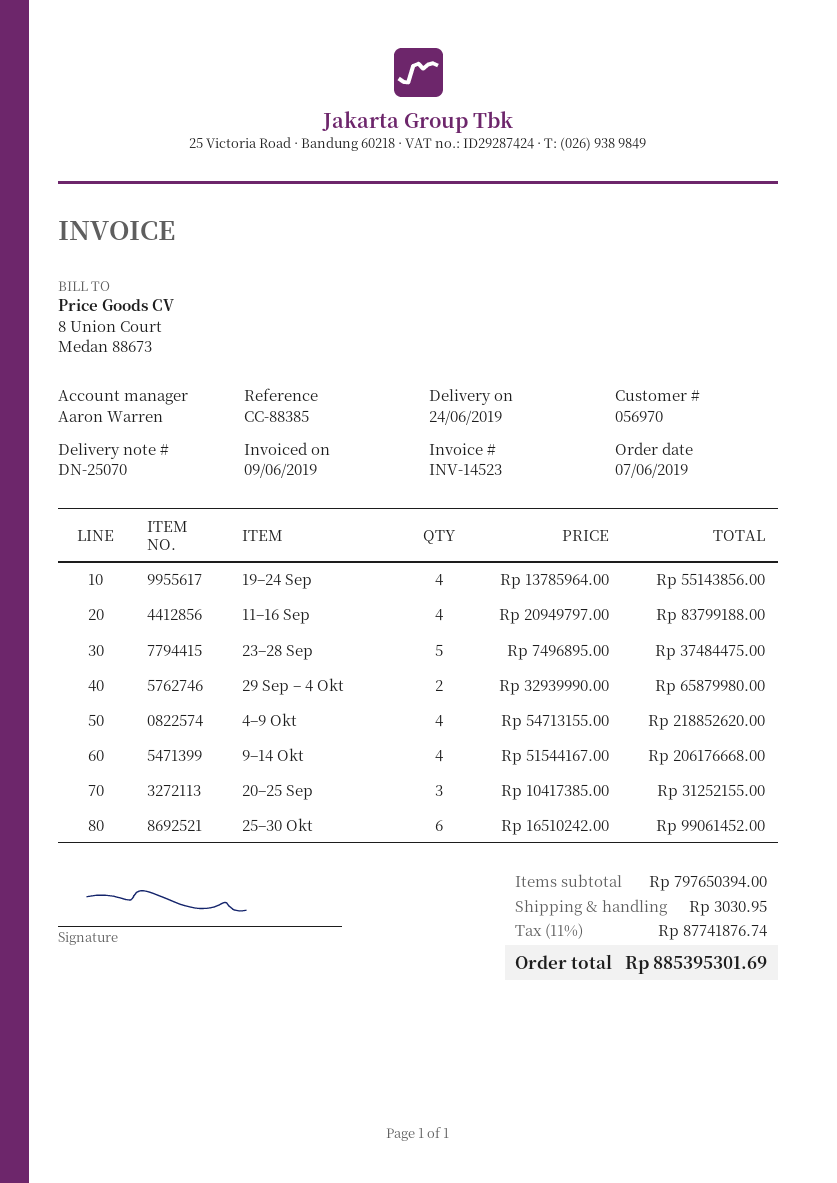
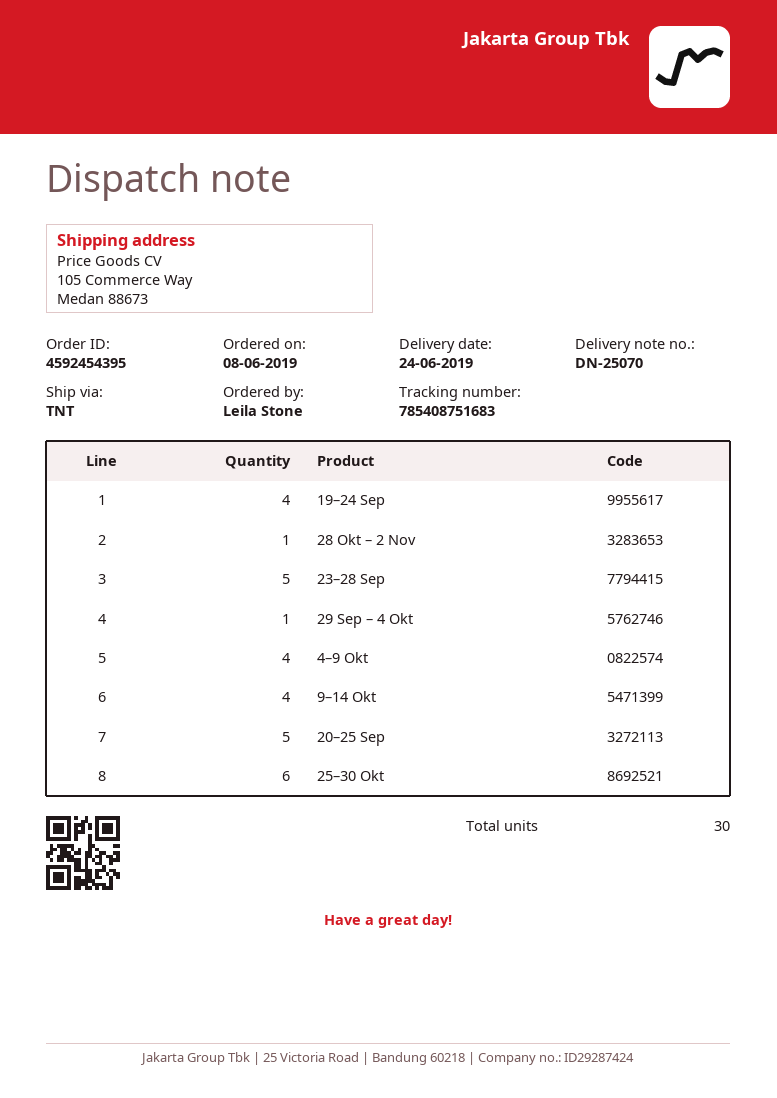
order date: 2019-06-07 -> 2019-06-08
11–16 Sep: 4 -> none
29 Sep – 4 Okt: 2 -> 1
20–25 Sep: 3 -> 5
28 Okt – 2 Nov: none -> 1

